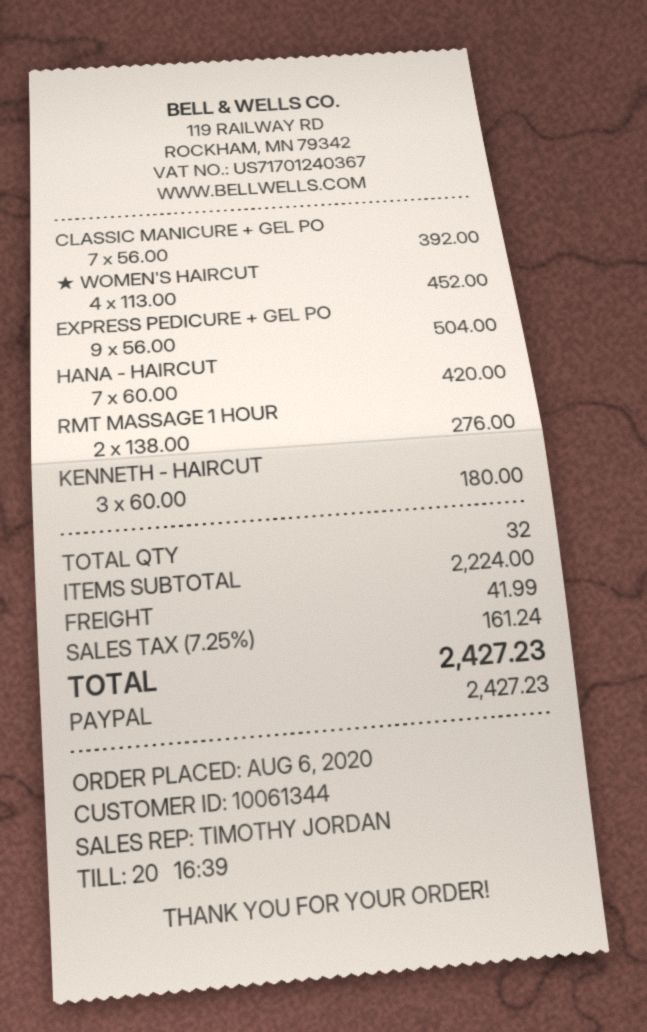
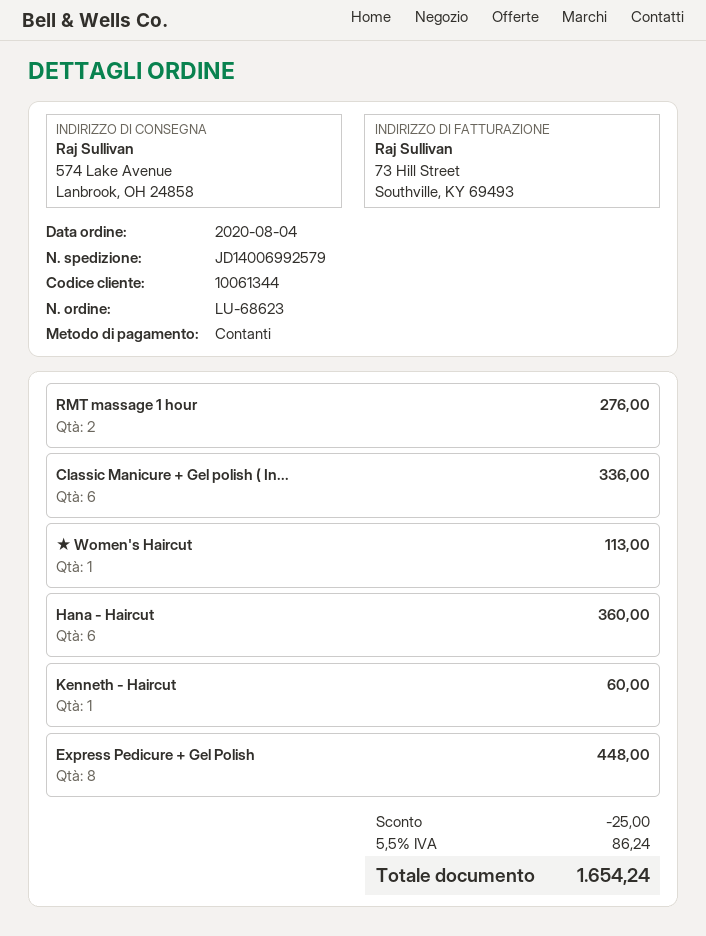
order date: 2020-08-06 -> 2020-08-04
payment method: PayPal -> cash
CLASSIC MANICURE + GEL PO: 7 for 392.00 -> 6 for 336.00
★ WOMEN'S HAIRCUT: 4 for 452.00 -> 1 for 113.00
EXPRESS PEDICURE + GEL PO: 9 for 504.00 -> 8 for 448.00
HANA - HAIRCUT: 7 for 420.00 -> 6 for 360.00
KENNETH - HAIRCUT: 3 for 180.00 -> 1 for 60.00
discount: none -> 25.00
shipping: 41.99 -> none
tax: 7.25% = 161.24 -> 5.5% = 86.24
total: 2427.23 -> 1654.24

